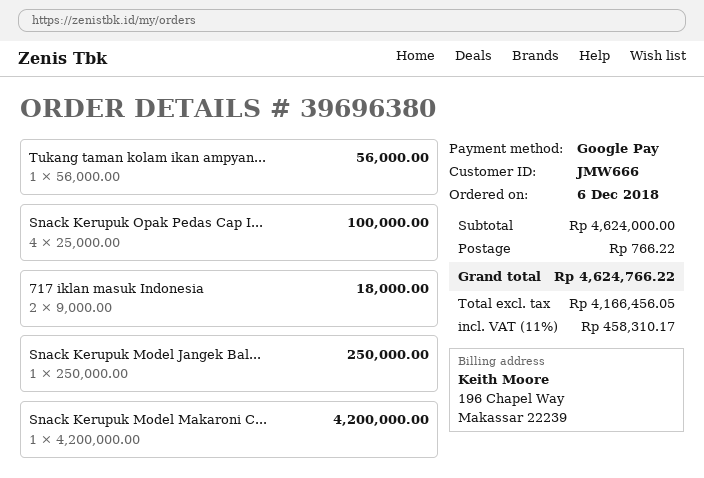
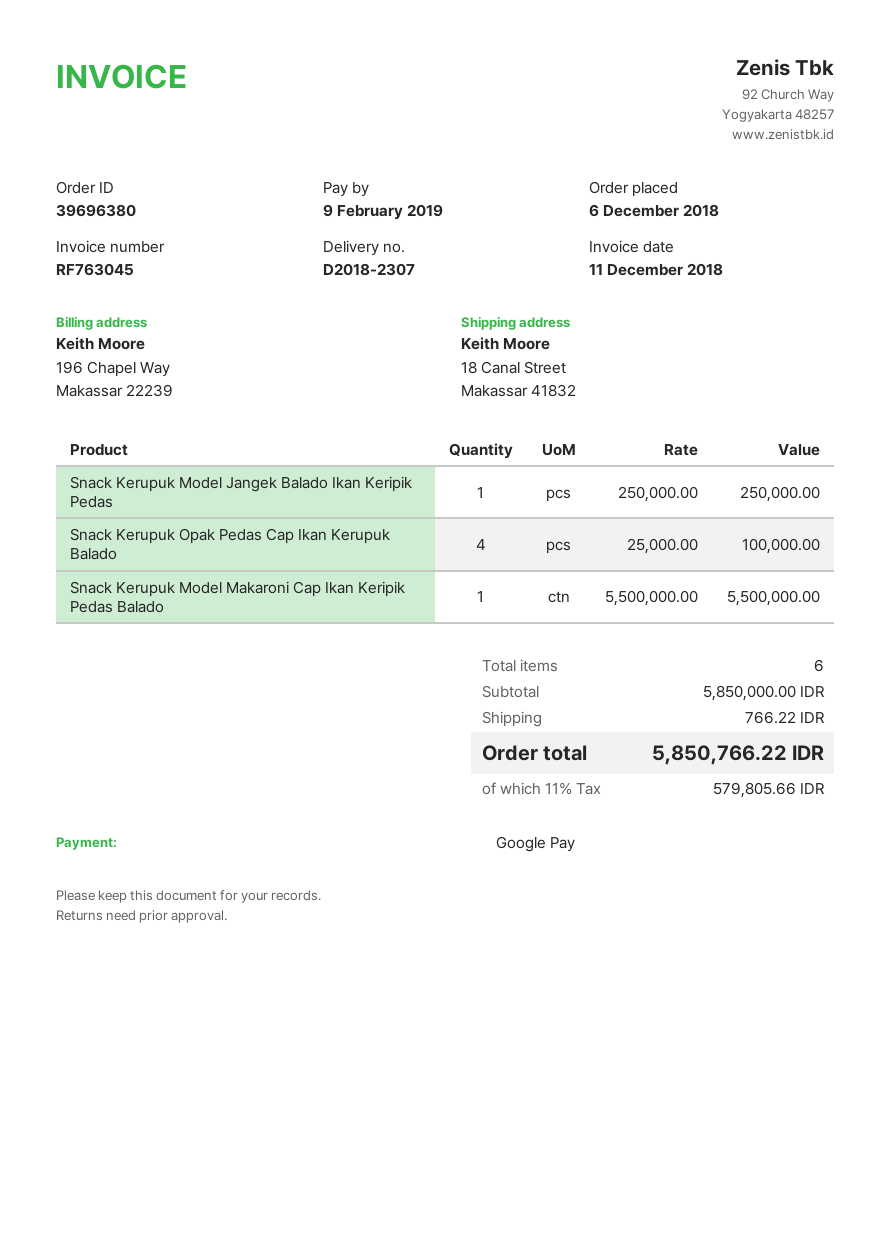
Tukang taman kolam ikan ampyan...: 1 x 56000.00 = 56000.00 -> none
717 iklan masuk Indonesia: 2 x 9000.00 = 18000.00 -> none
Snack Kerupuk Model Makaroni C...: 1 x 4200000.00 = 4200000.00 -> 1 x 5500000.00 = 5500000.00
subtotal: 4624000.00 -> 5850000.00
tax: 11% = 458310.17 -> 11% = 579805.66
total: 4624766.22 -> 5850766.22

